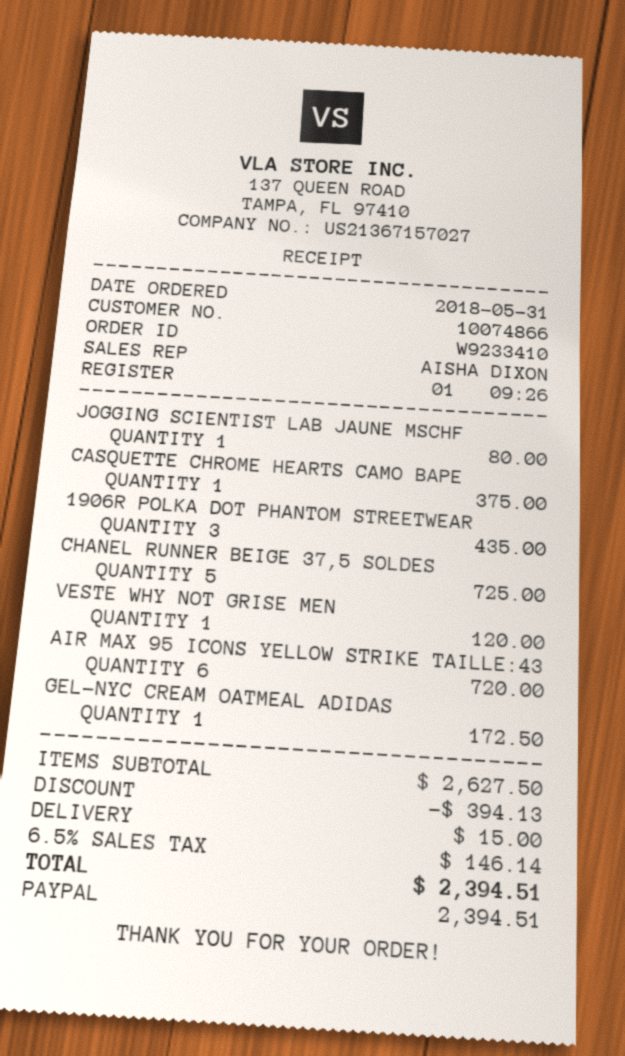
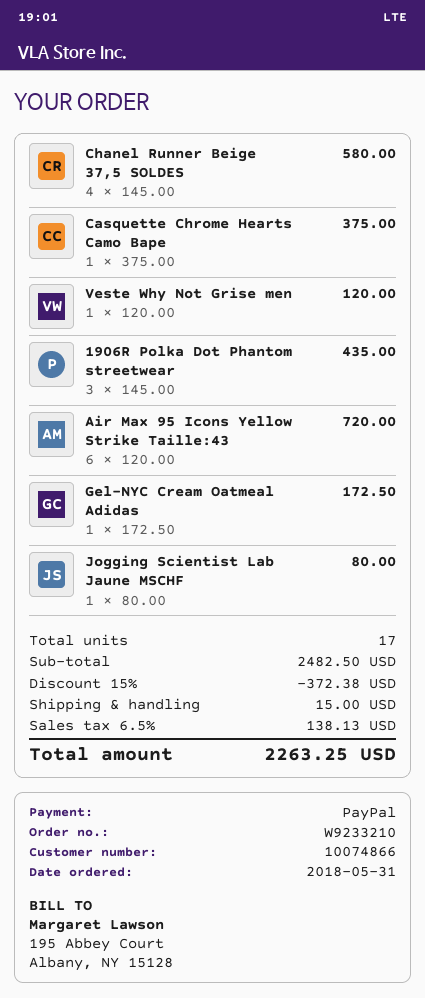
order number: W9233410 -> W9233210
CHANEL RUNNER BEIGE 37,5 SOLDES: 5 for 725.00 -> 4 for 580.00
subtotal: 2627.50 -> 2482.50
discount: 394.13 -> 372.38
tax: 6.5% = 146.14 -> 6.5% = 138.13
total: 2394.51 -> 2263.25

